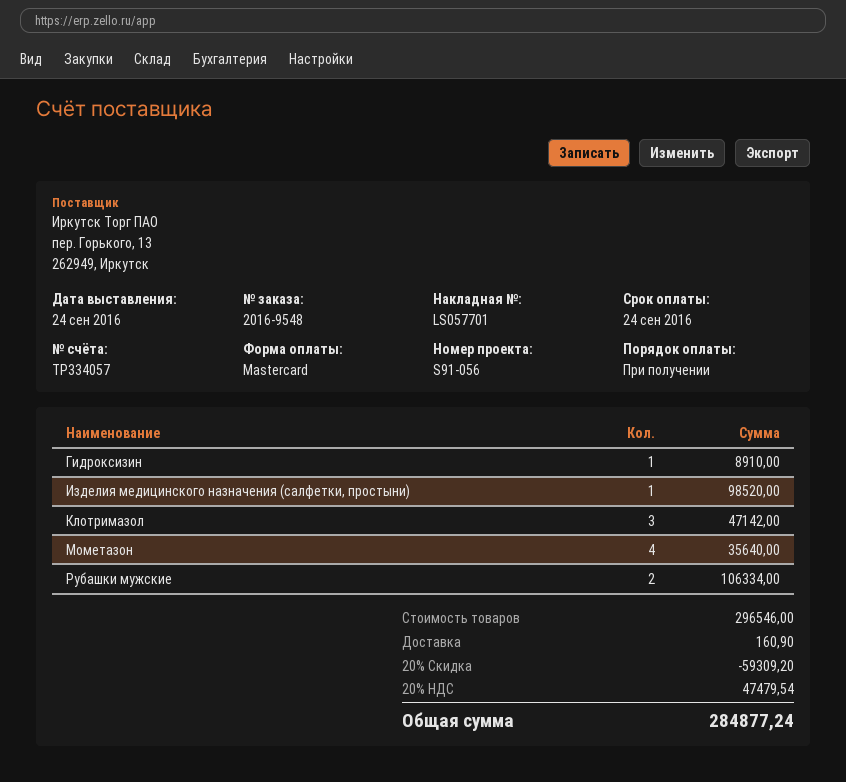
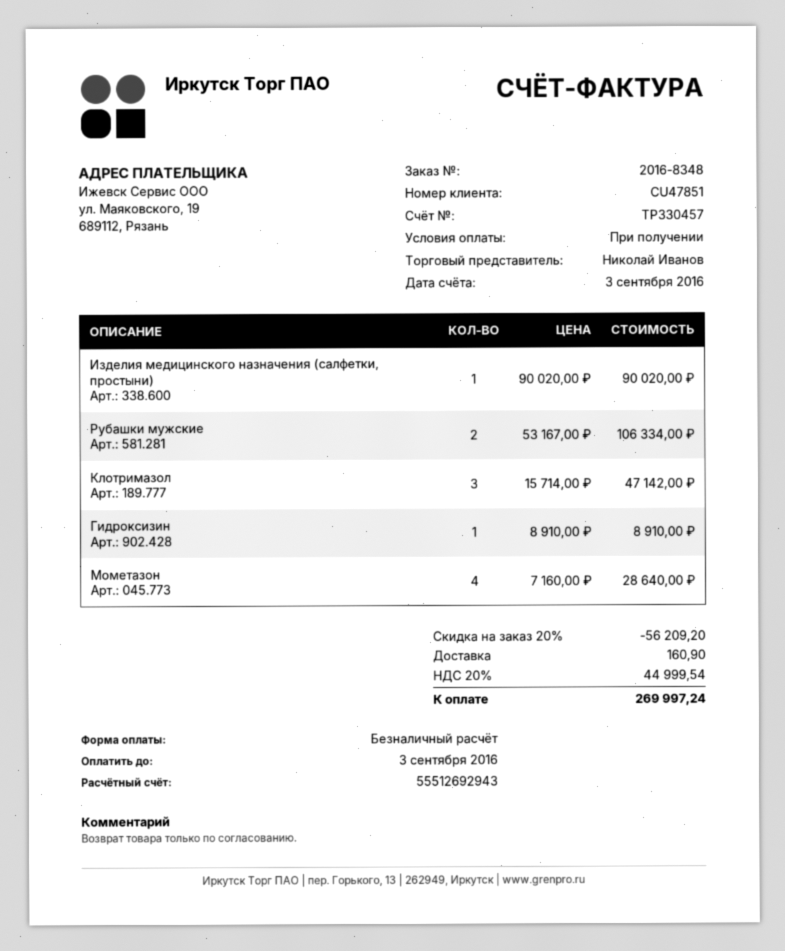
order number: 2016-9548 -> 2016-8348
invoice number: TP334057 -> TP330457
invoice date: 2016-09-24 -> 2016-09-03
due date: 2016-09-24 -> 2016-09-03
payment method: Mastercard -> bank transfer
Изделия медицинского назначения (салфетки, простыни): 1 for 98520.00 -> 1 for 90020.00
Мометазон: 4 for 35640.00 -> 4 for 28640.00
discount: 20% = 59309.20 -> 20% = 56209.20
tax: 20% = 47479.54 -> 20% = 44999.54
total: 284877.24 -> 269997.24

